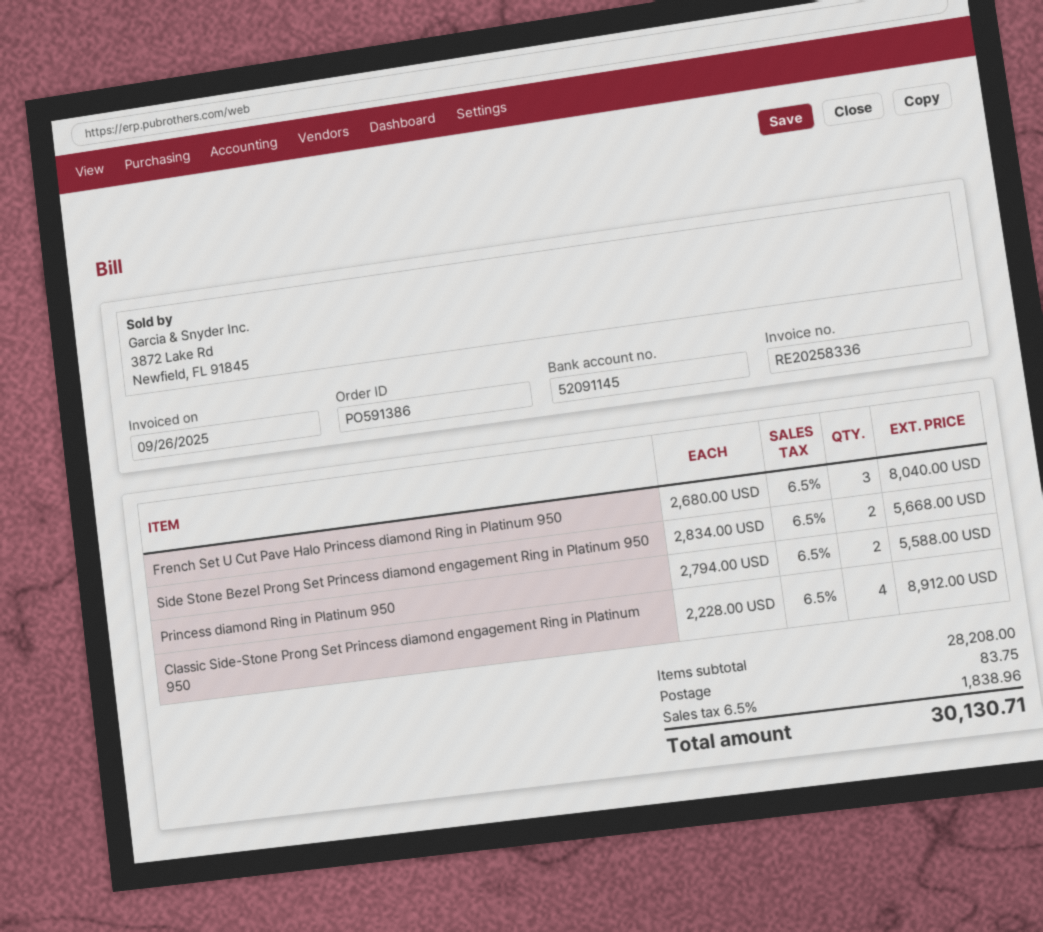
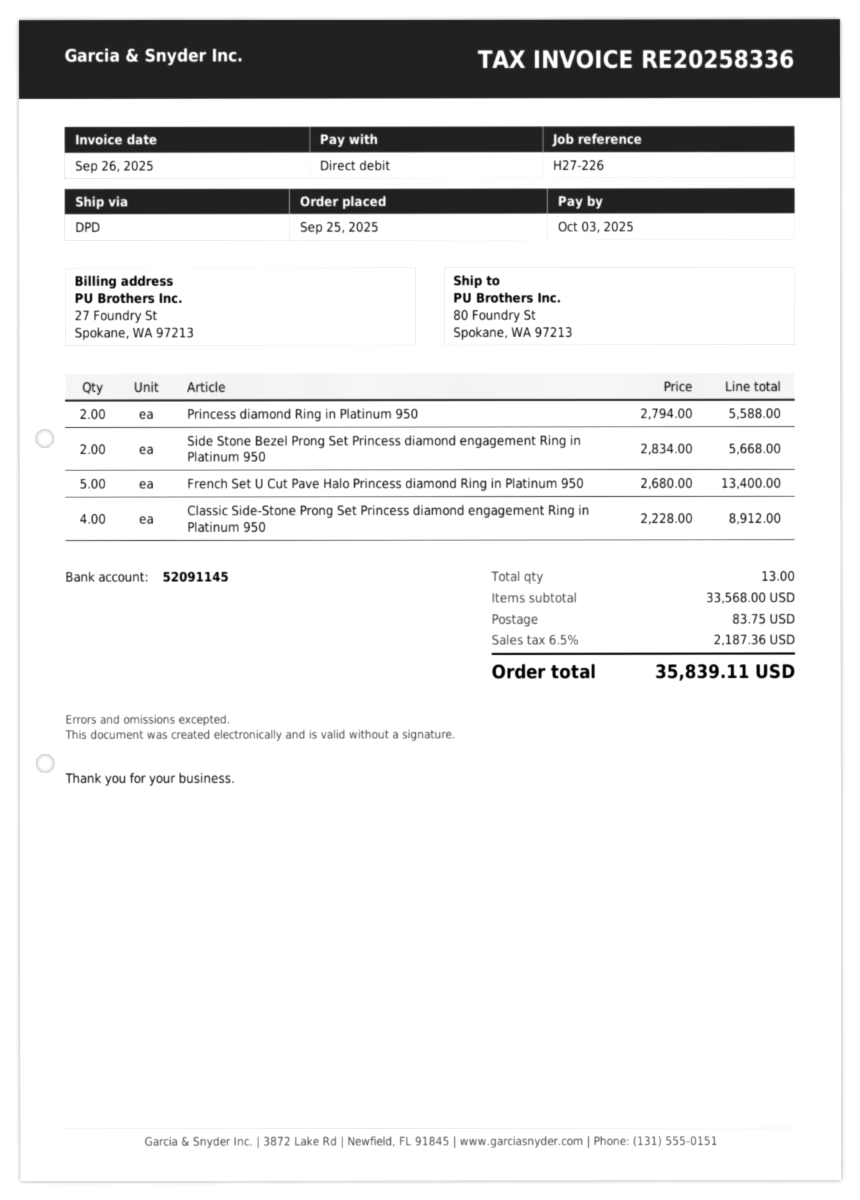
French Set U Cut Pave Halo Princess diamond Ring in Platinum 950: 3 x 2680.00 = 8040.00 -> 5 x 2680.00 = 13400.00
subtotal: 28208.00 -> 33568.00
tax: 6.5% = 1838.96 -> 6.5% = 2187.36
total: 30130.71 -> 35839.11

